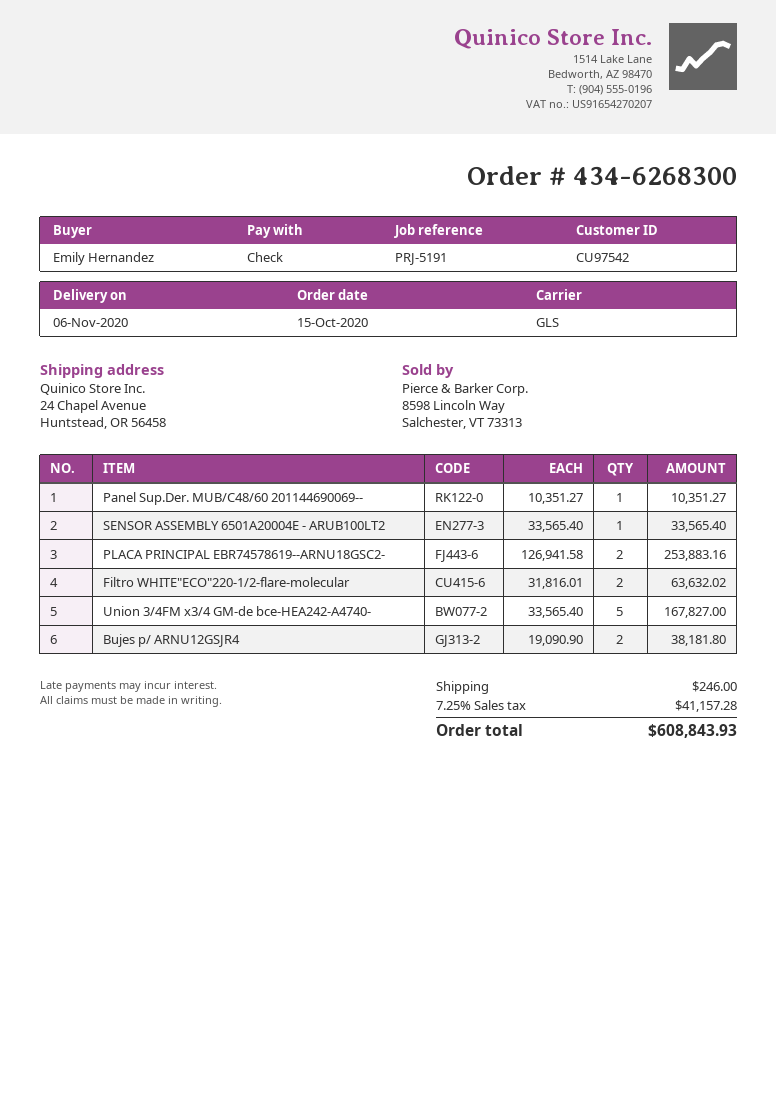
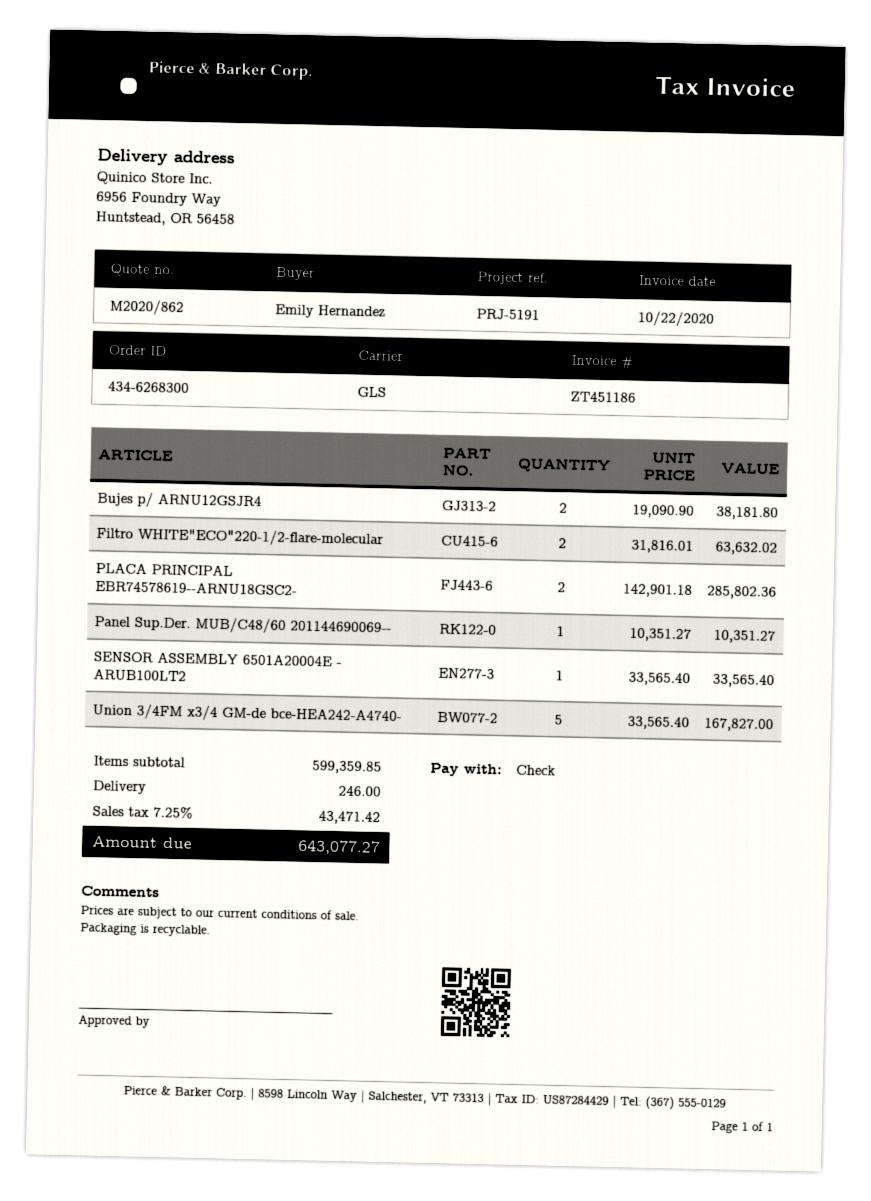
ship to: 24 Chapel Avenue, Huntstead, OR 56458 -> 6956 Foundry Way, Huntstead, OR 56458
PLACA PRINCIPAL EBR74578619--ARNU18GSC2-: 2 x 126941.58 = 253883.16 -> 2 x 142901.18 = 285802.36
tax: 7.25% = 41157.28 -> 7.25% = 43471.42
total: 608843.93 -> 643077.27

